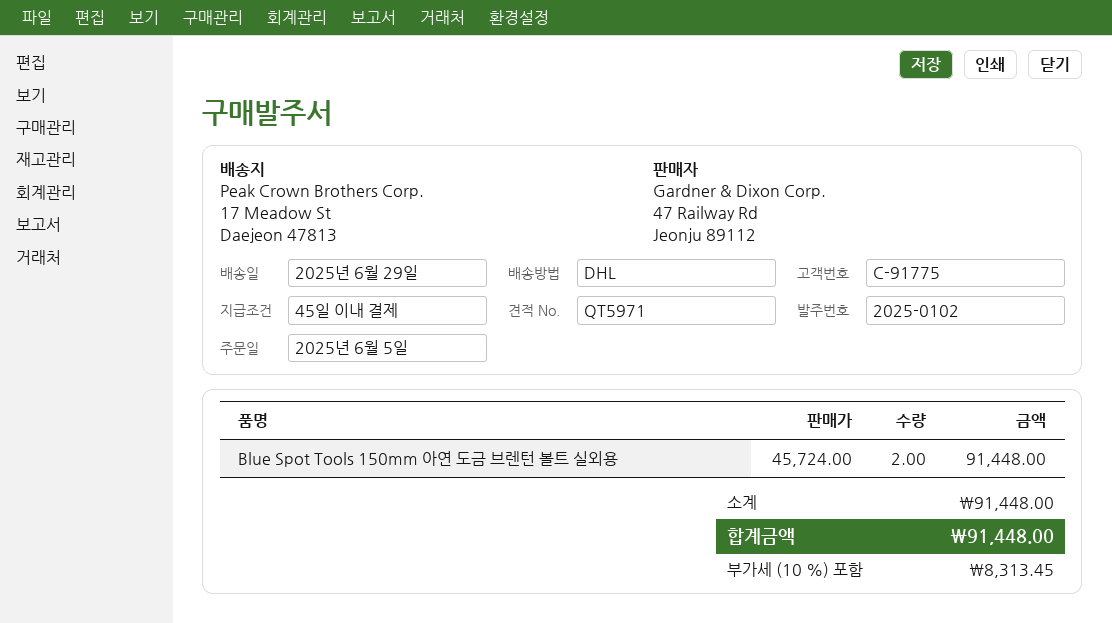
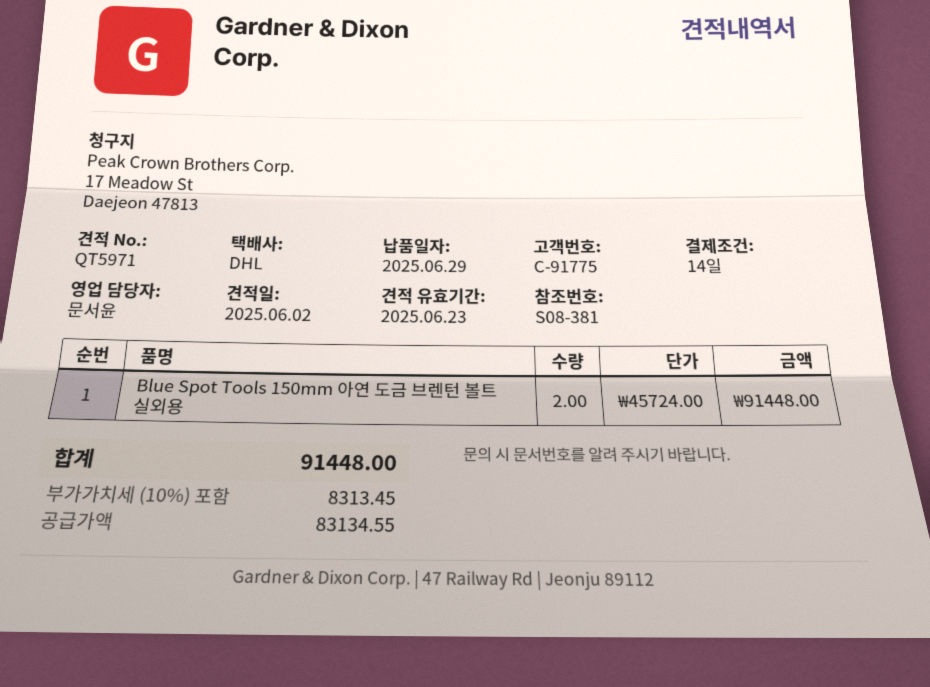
payment terms: 45 days -> 14 days

